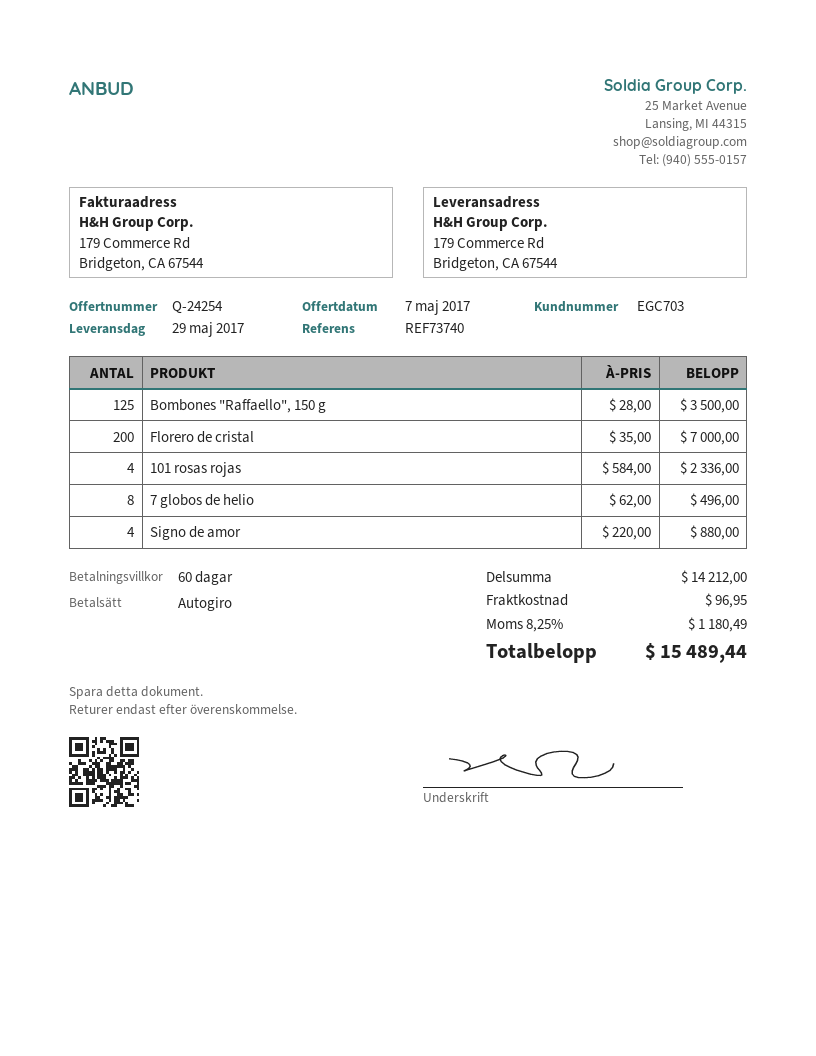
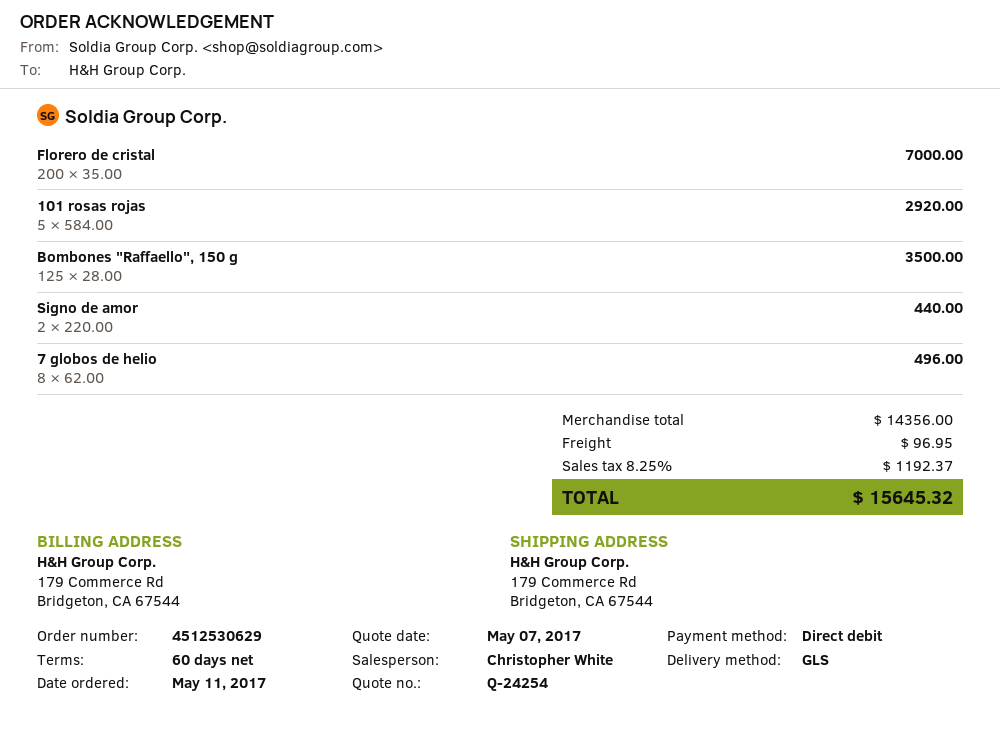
101 rosas rojas: 4 x 584.00 = 2336.00 -> 5 x 584.00 = 2920.00
Signo de amor: 4 x 220.00 = 880.00 -> 2 x 220.00 = 440.00
subtotal: 14212.00 -> 14356.00
tax: 8.25% = 1180.49 -> 8.25% = 1192.37
total: 15489.44 -> 15645.32

